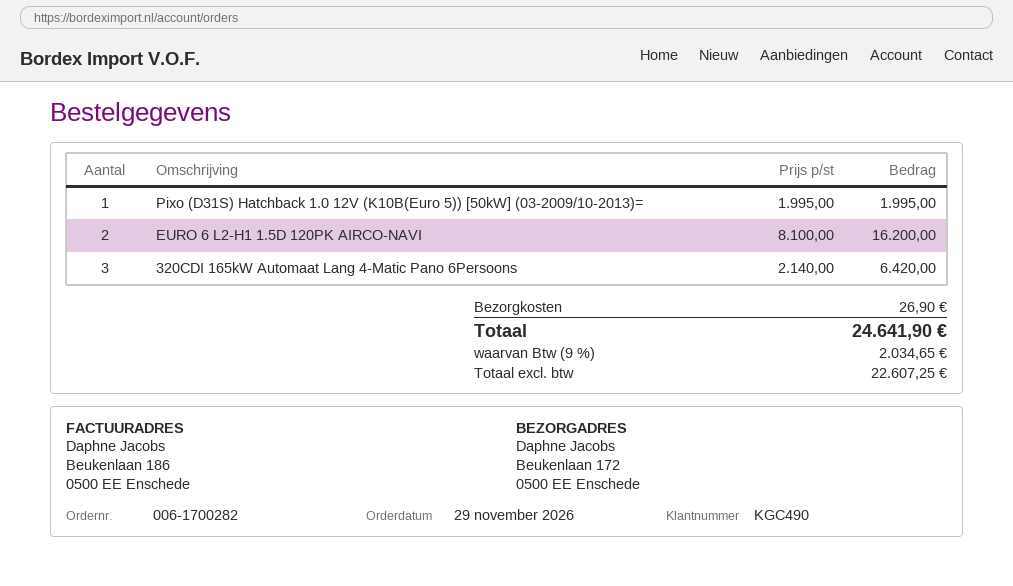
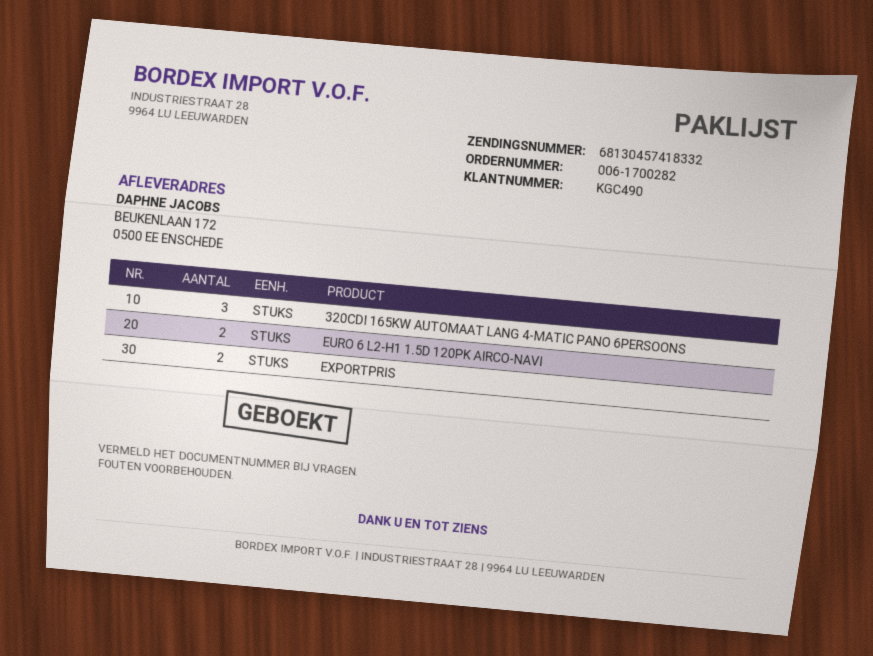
Pixo (D31S) Hatchback 1.0 12V (K10B(Euro 5)) [50kW] (03-2009/10-2013)=: 1 -> none
EXPORTPRIS: none -> 2

